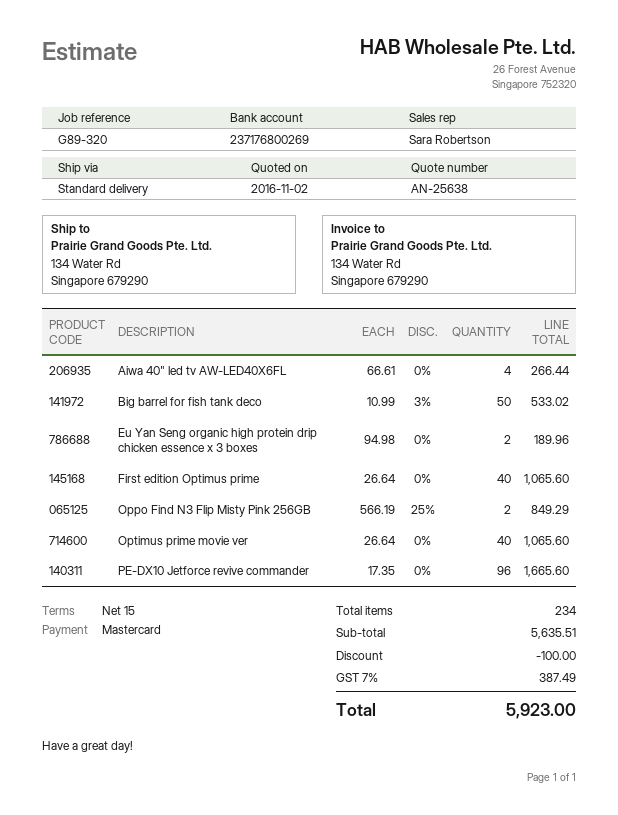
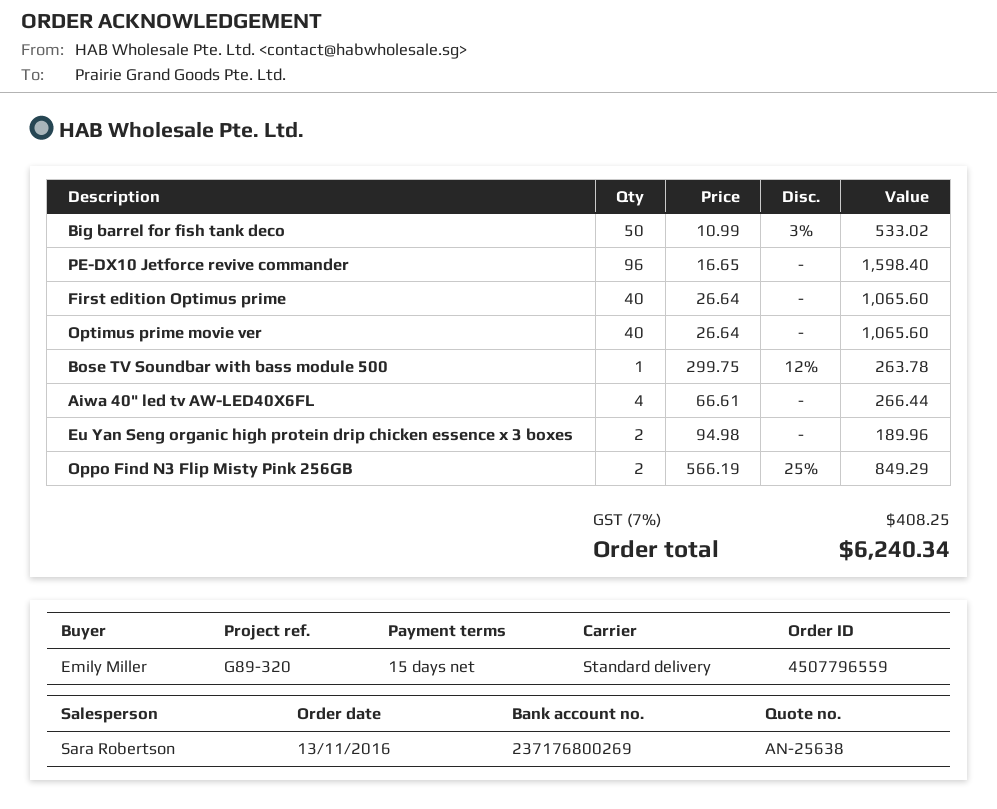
PE-DX10 Jetforce revive commander: 96 x 17.35 = 1665.60 -> 96 x 16.65 = 1598.40
Bose TV Soundbar with bass module 500: none -> 1 x 299.75 - 12% = 263.78
discount: 100.00 -> none
tax: 7% = 387.49 -> 7% = 408.25
total: 5923.00 -> 6240.34

